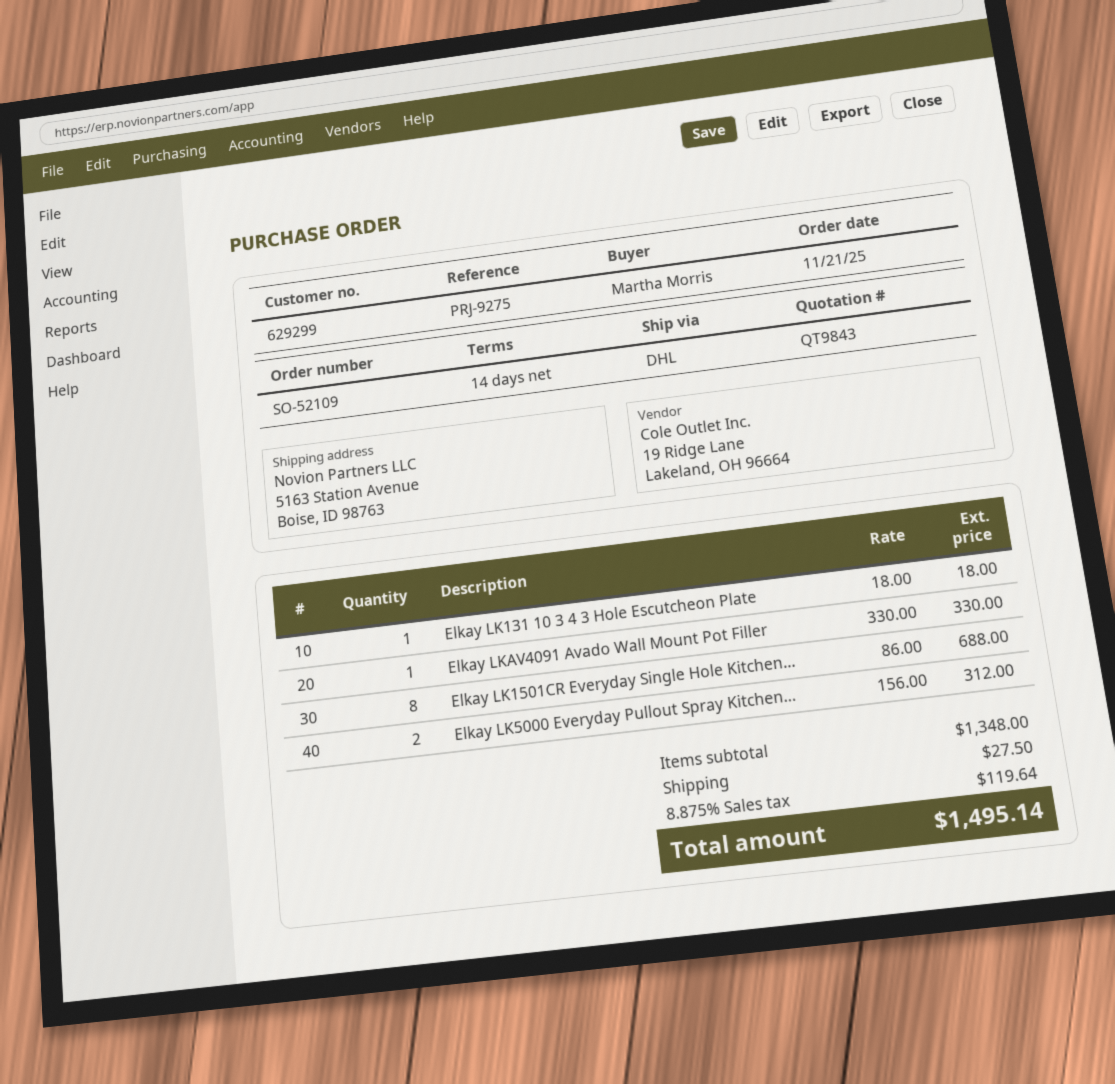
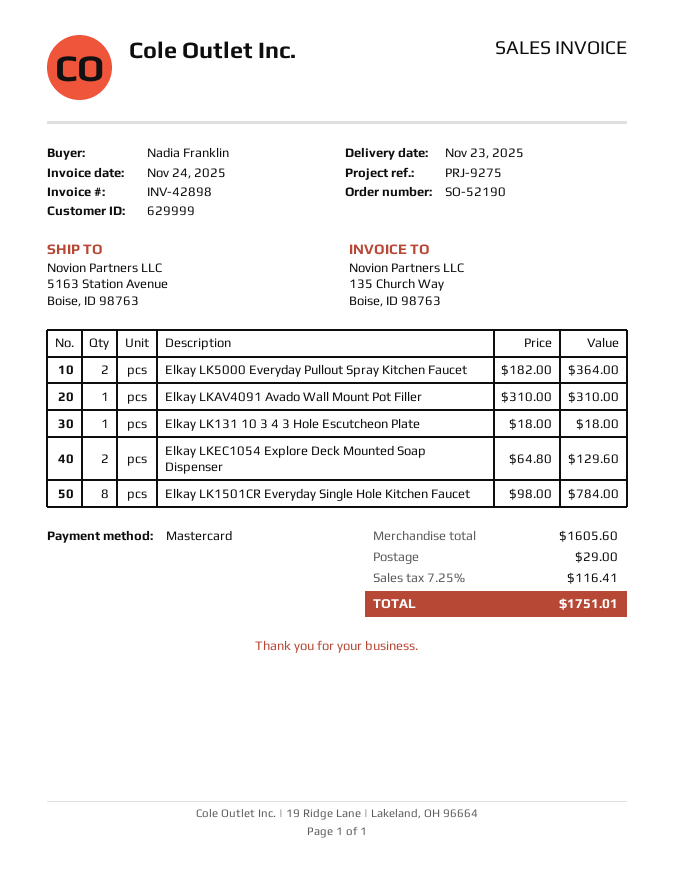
order number: SO-52109 -> SO-52190
customer number: 629299 -> 629999
ordered by: Martha Morris -> Nadia Franklin
Elkay LKAV4091 Avado Wall Mount Pot Filler: 1 x 330.00 = 330.00 -> 1 x 310.00 = 310.00
Elkay LK1501CR Everyday Single Hole Kitchen...: 8 x 86.00 = 688.00 -> 8 x 98.00 = 784.00
Elkay LK5000 Everyday Pullout Spray Kitchen...: 2 x 156.00 = 312.00 -> 2 x 182.00 = 364.00
Elkay LKEC1054 Explore Deck Mounted Soap Dispenser: none -> 2 x 64.80 = 129.60
subtotal: 1348.00 -> 1605.60
shipping: 27.50 -> 29.00
tax: 8.875% = 119.64 -> 7.25% = 116.41
total: 1495.14 -> 1751.01

